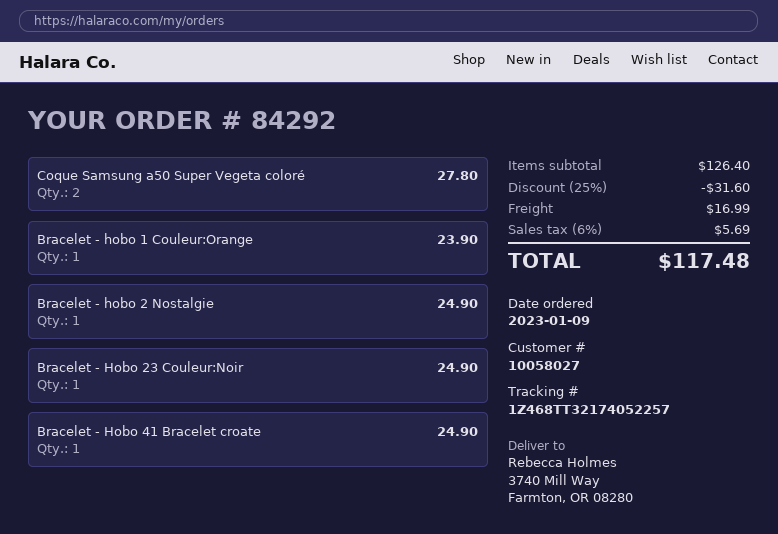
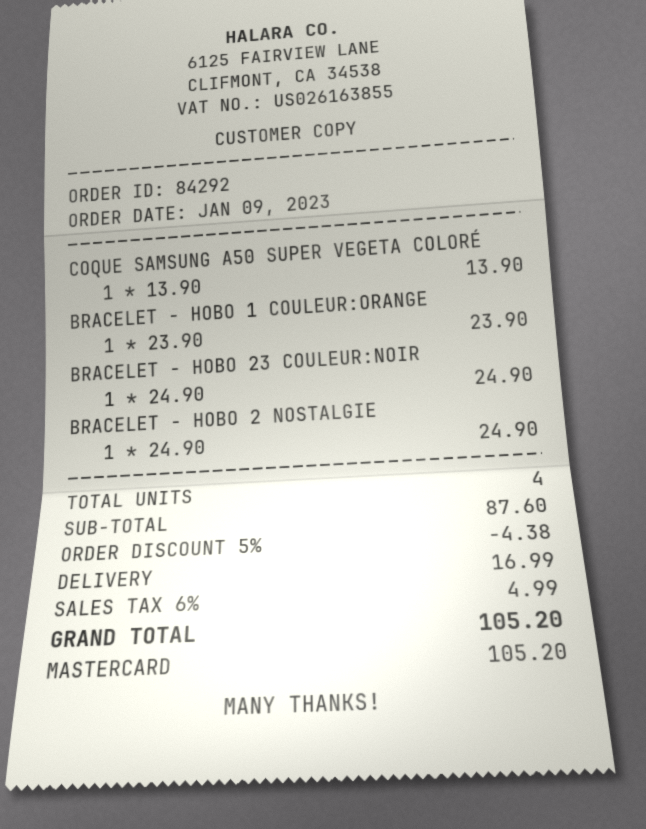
Coque Samsung a50 Super Vegeta coloré: 2 for 27.80 -> 1 for 13.90
Bracelet - Hobo 41 Bracelet croate: 1 for 24.90 -> none
subtotal: 126.40 -> 87.60
discount: 25% = 31.60 -> 5% = 4.38
tax: 6% = 5.69 -> 6% = 4.99
total: 117.48 -> 105.20

